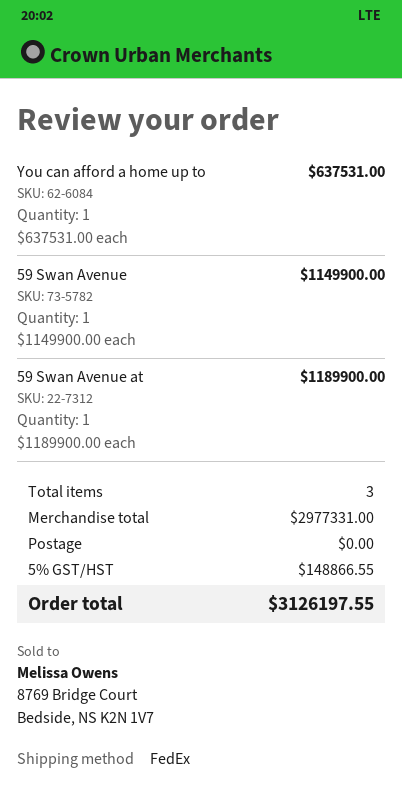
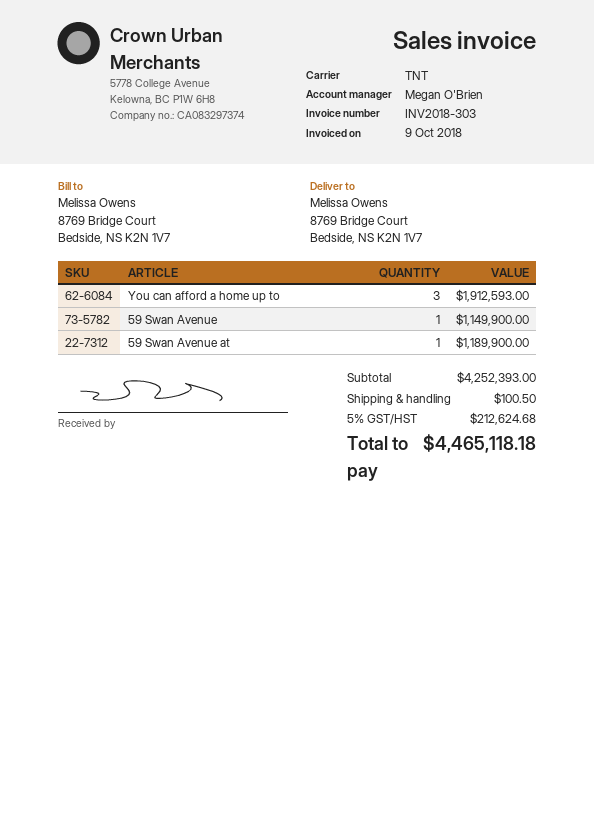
shipping method: FedEx -> TNT
You can afford a home up to: 1 for 637531.00 -> 3 for 1912593.00
subtotal: 2977331.00 -> 4252393.00
shipping: 0.00 -> 100.50
tax: 5% = 148866.55 -> 5% = 212624.68
total: 3126197.55 -> 4465118.18

